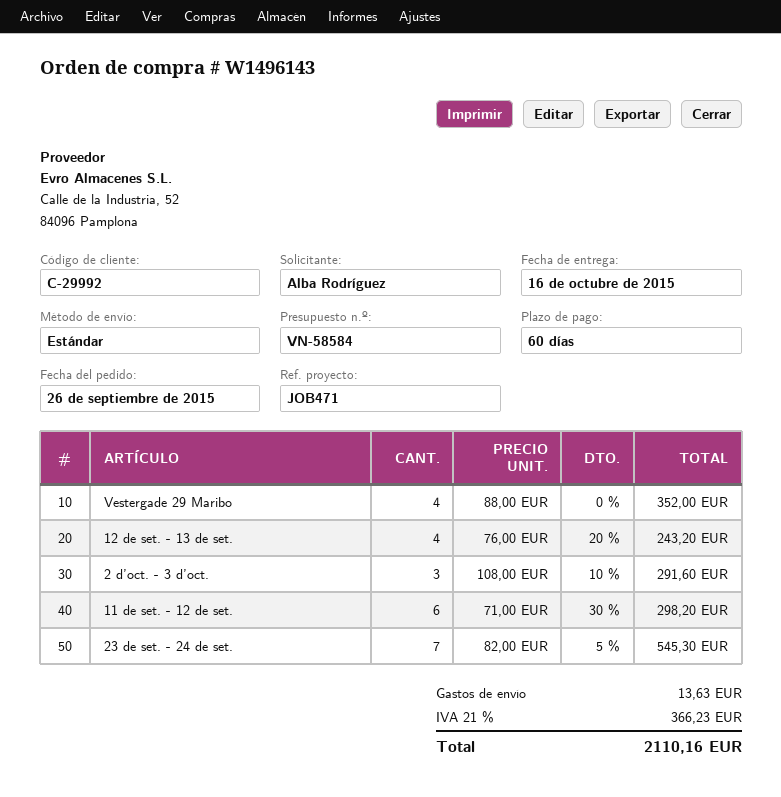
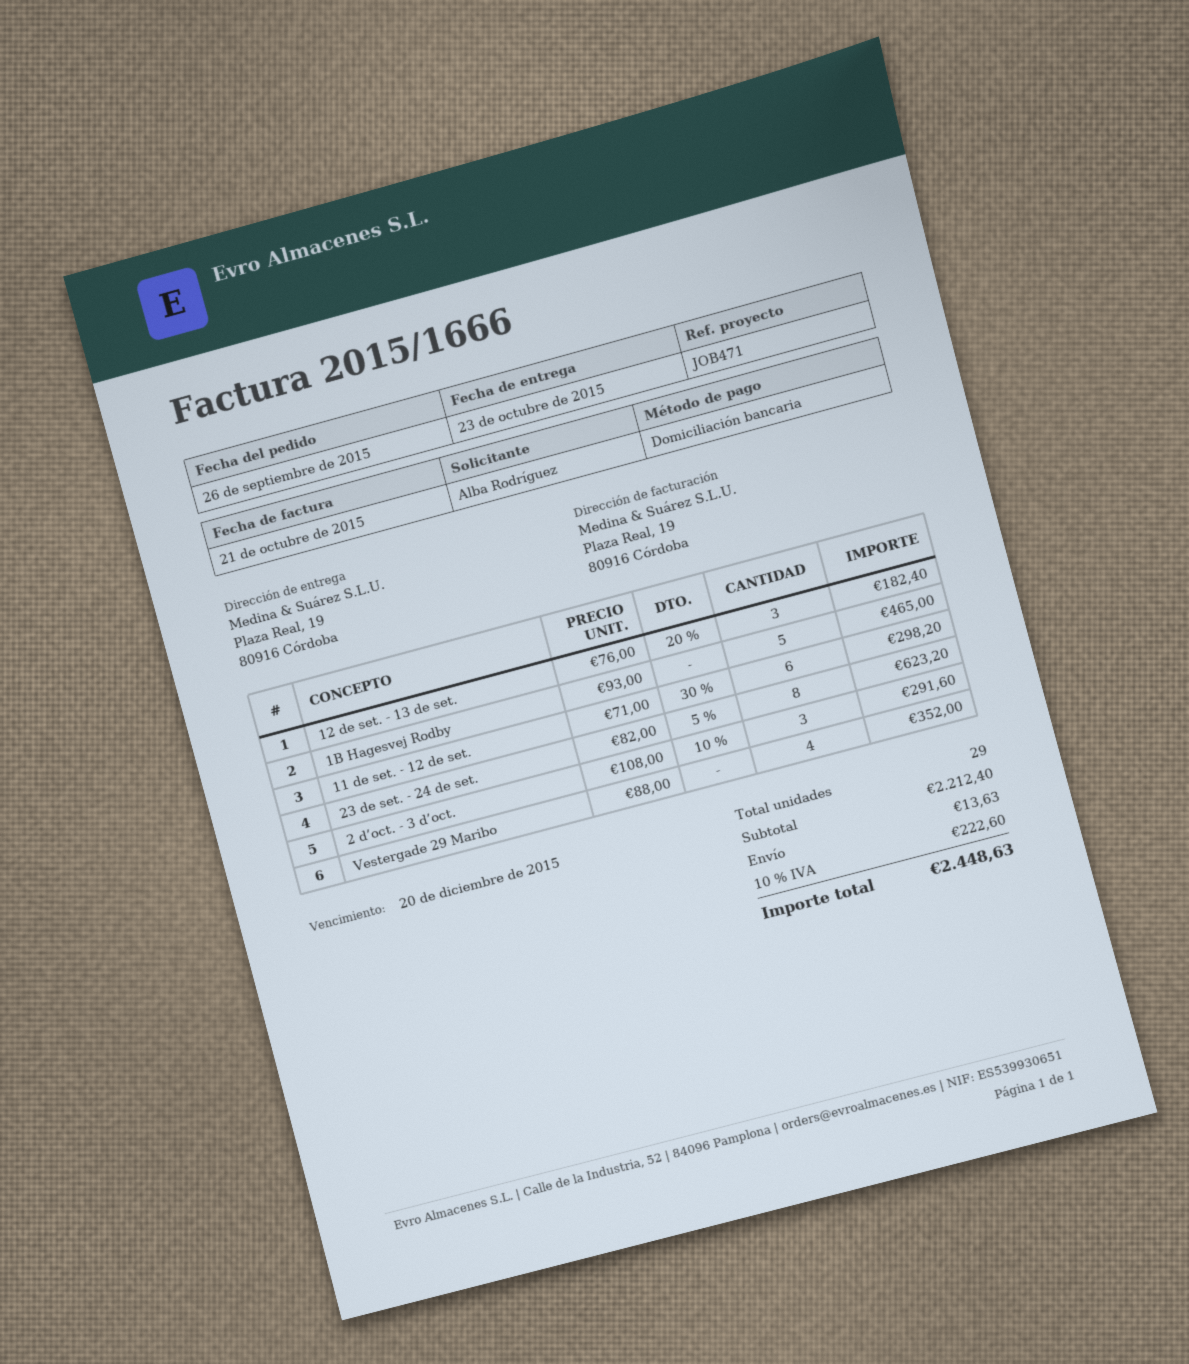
delivery date: 2015-10-16 -> 2015-10-23
12 de set. - 13 de set.: 4 x 76.00 - 20% = 243.20 -> 3 x 76.00 - 20% = 182.40
23 de set. - 24 de set.: 7 x 82.00 - 5% = 545.30 -> 8 x 82.00 - 5% = 623.20
1B Hagesvej Rodby: none -> 5 x 93.00 = 465.00
tax: 21% = 366.23 -> 10% = 222.60
total: 2110.16 -> 2448.63

